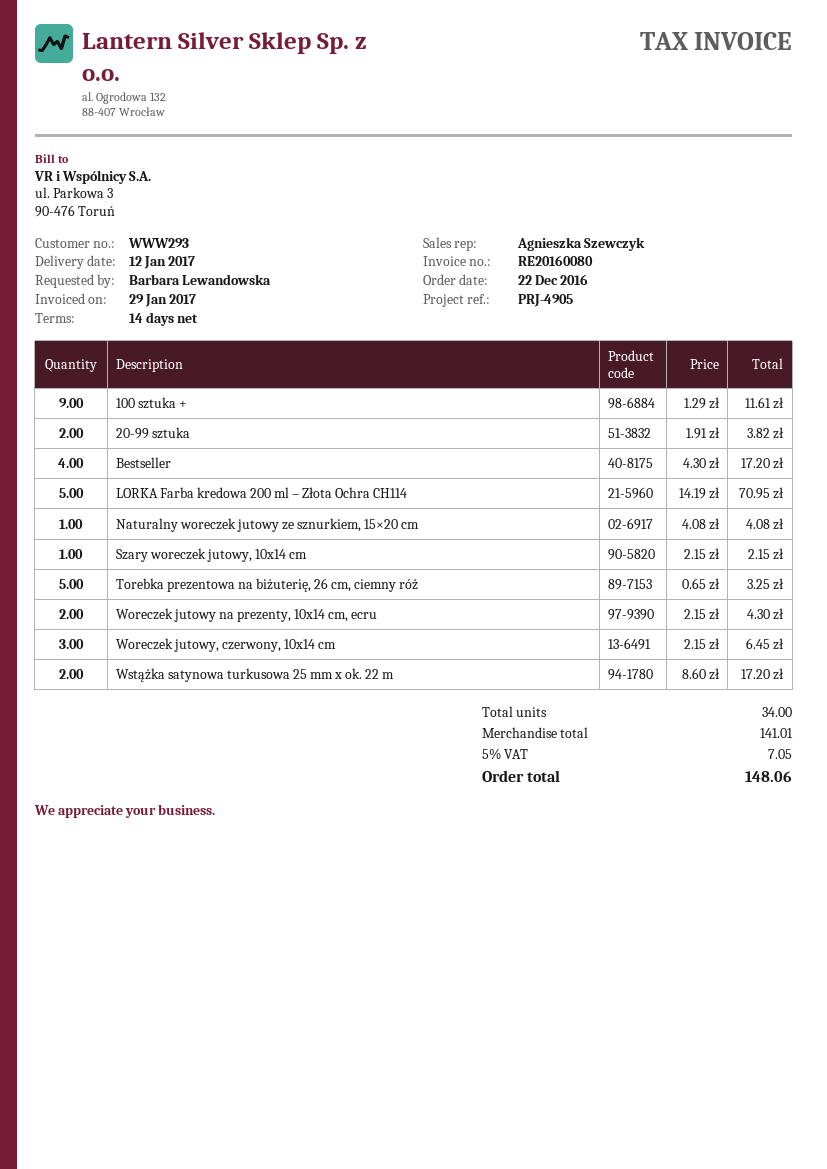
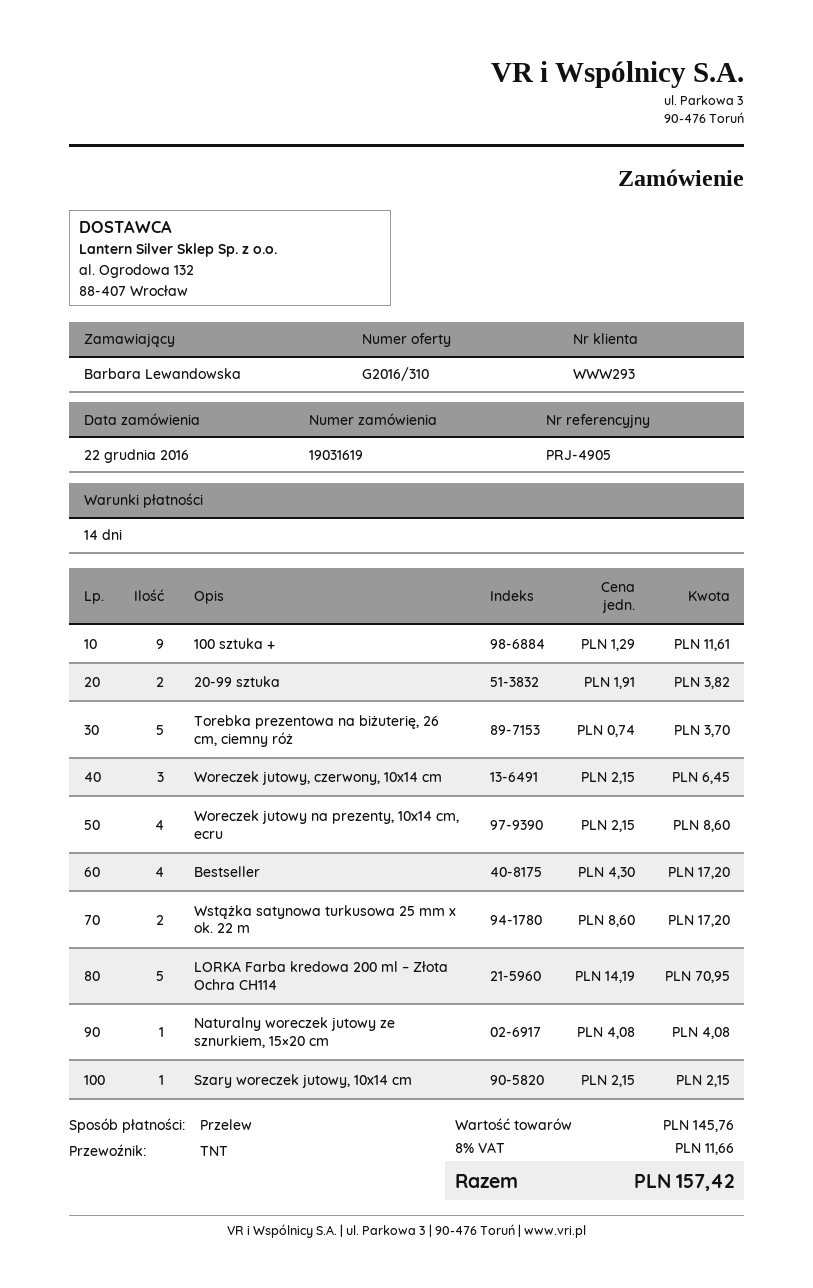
Torebka prezentowa na biżuterię, 26 cm, ciemny róż: 5 x 0.65 = 3.25 -> 5 x 0.74 = 3.70
Woreczek jutowy na prezenty, 10x14 cm, ecru: 2 x 2.15 = 4.30 -> 4 x 2.15 = 8.60
subtotal: 141.01 -> 145.76
tax: 5% = 7.05 -> 8% = 11.66
total: 148.06 -> 157.42

